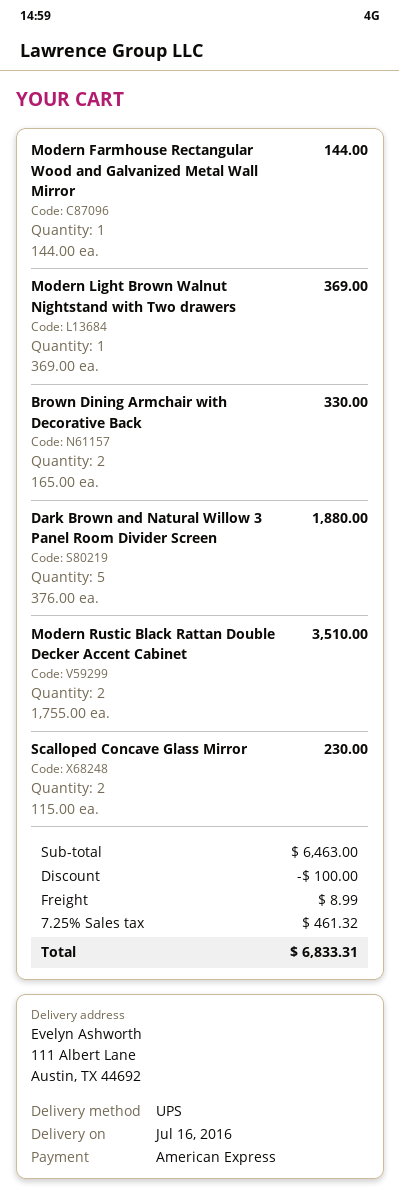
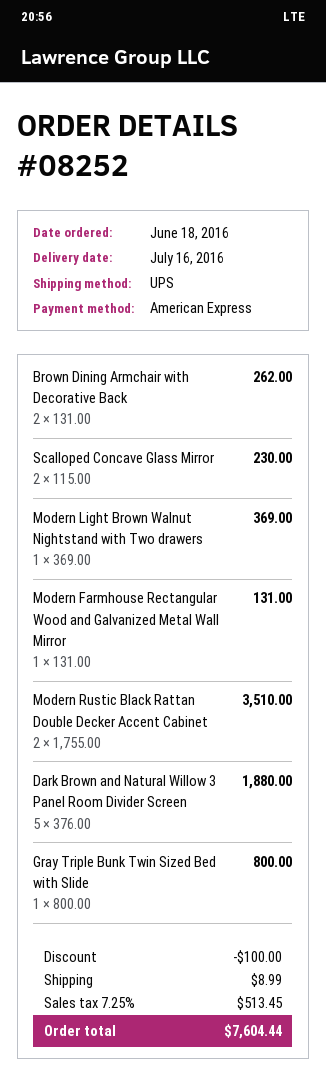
Modern Farmhouse Rectangular Wood and Galvanized Metal Wall Mirror: 1 x 144.00 = 144.00 -> 1 x 131.00 = 131.00
Brown Dining Armchair with Decorative Back: 2 x 165.00 = 330.00 -> 2 x 131.00 = 262.00
Gray Triple Bunk Twin Sized Bed with Slide: none -> 1 x 800.00 = 800.00
tax: 7.25% = 461.32 -> 7.25% = 513.45
total: 6833.31 -> 7604.44

